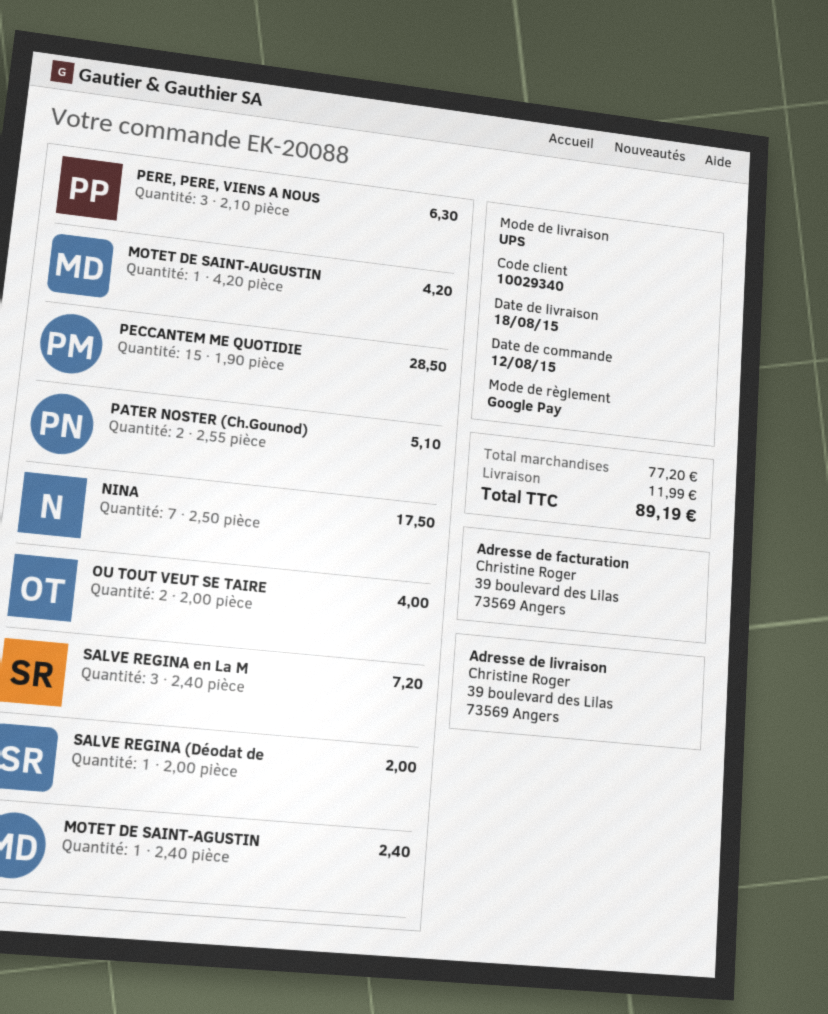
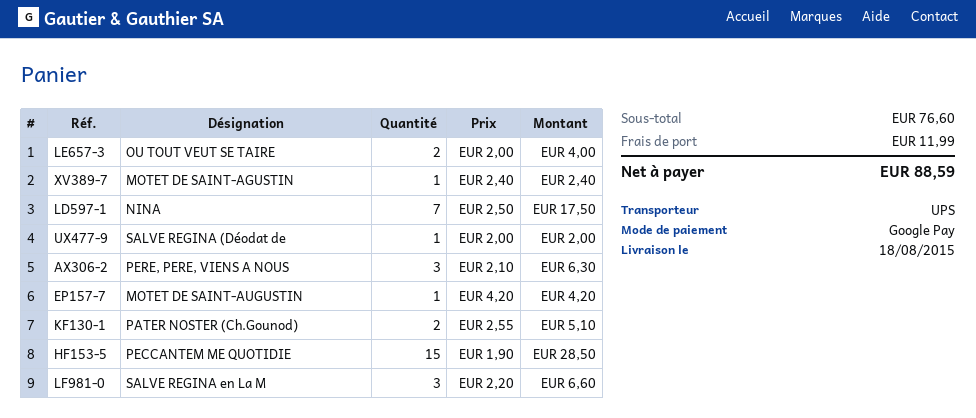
SALVE REGINA en La M: 3 x 2.40 = 7.20 -> 3 x 2.20 = 6.60
subtotal: 77.20 -> 76.60
total: 89.19 -> 88.59

